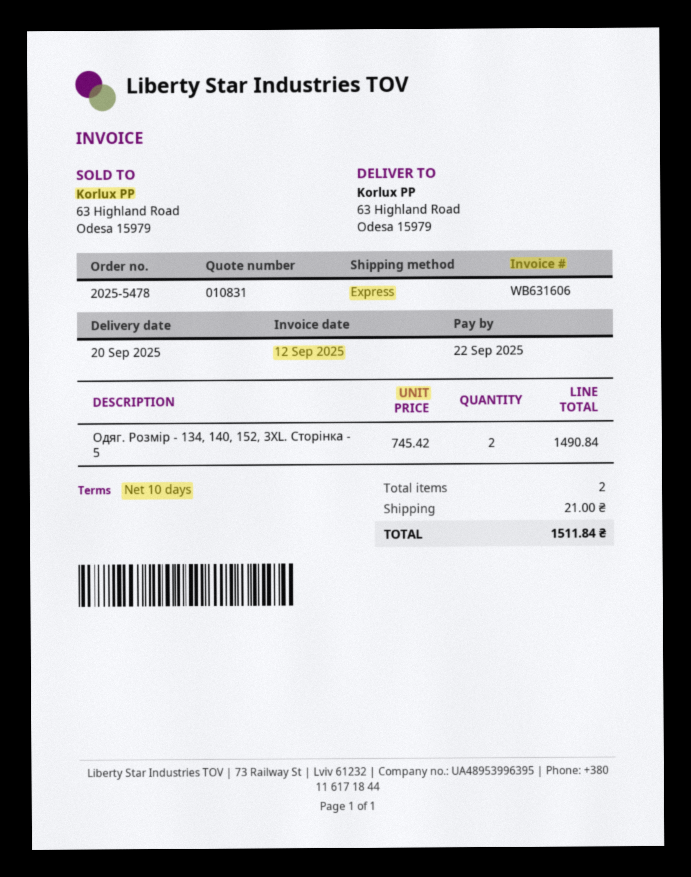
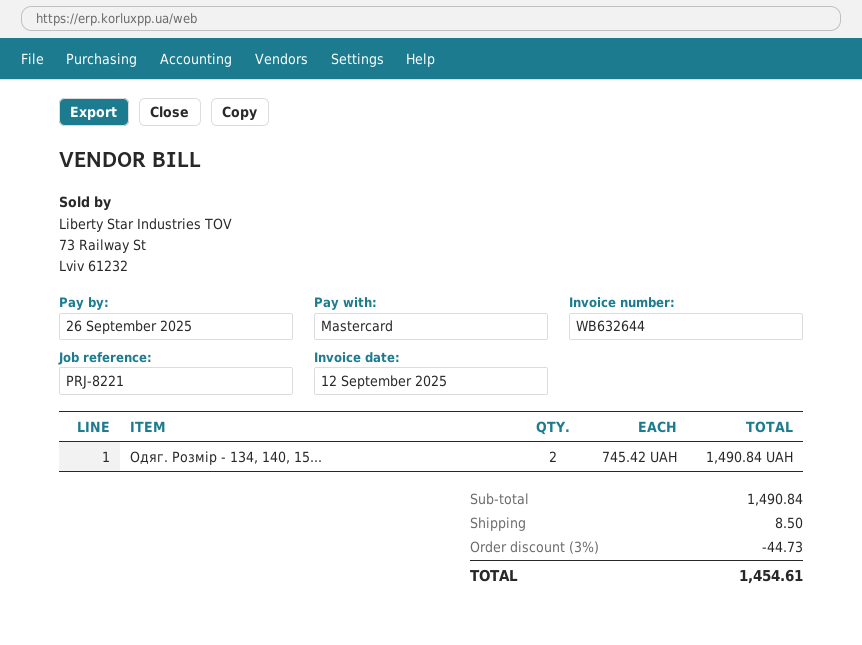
invoice number: WB631606 -> WB632644
due date: 2025-09-22 -> 2025-09-26
discount: none -> 3% = 44.73
shipping: 21.00 -> 8.50
total: 1511.84 -> 1454.61

